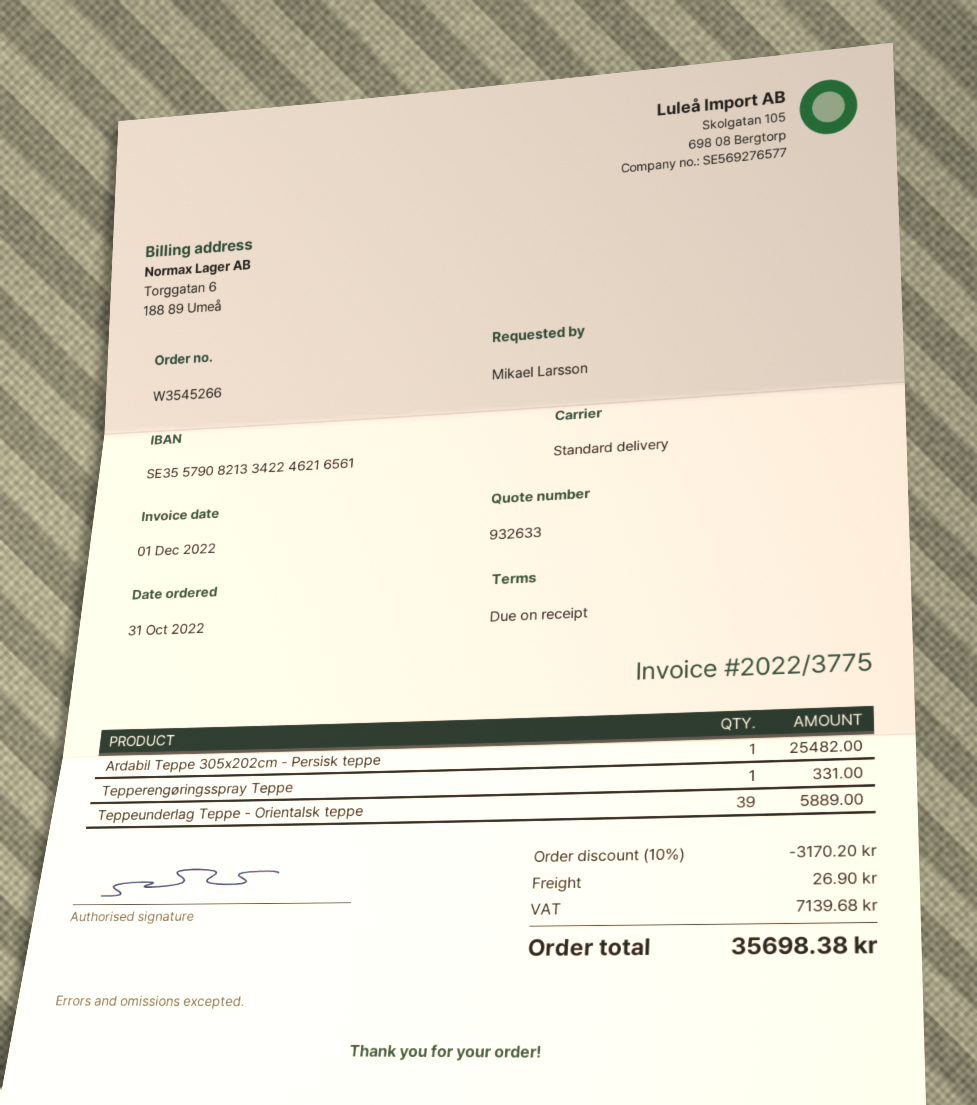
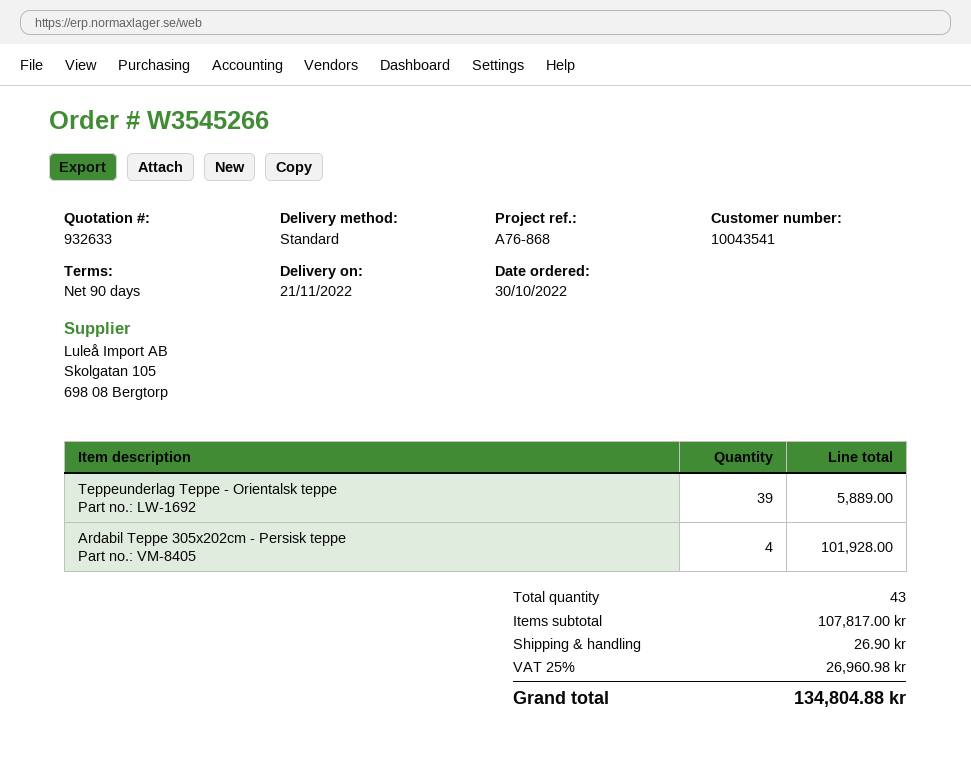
order date: 2022-10-31 -> 2022-10-30
payment terms: on receipt -> 90 days
Ardabil Teppe 305x202cm - Persisk teppe: 1 for 25482.00 -> 4 for 101928.00
Tepperengøringsspray Teppe: 1 for 331.00 -> none
discount: 10% = 3170.20 -> none
tax: 7139.68 -> 26960.98
total: 35698.38 -> 134804.88

